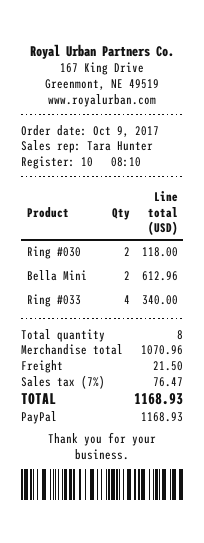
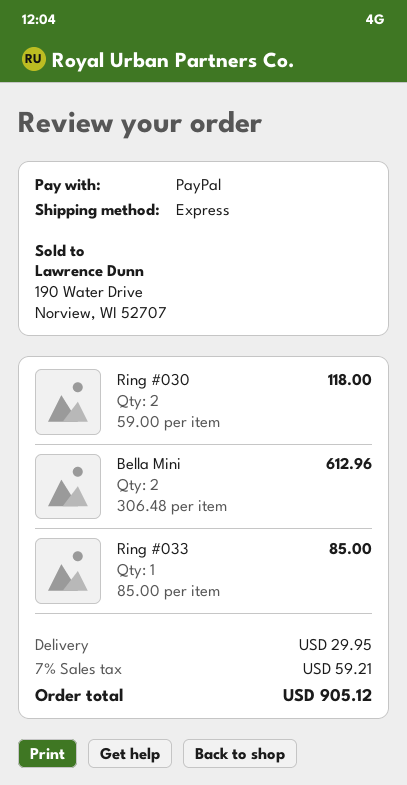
Ring #033: 4 for 340.00 -> 1 for 85.00
shipping: 21.50 -> 29.95
tax: 7% = 76.47 -> 7% = 59.21
total: 1168.93 -> 905.12

